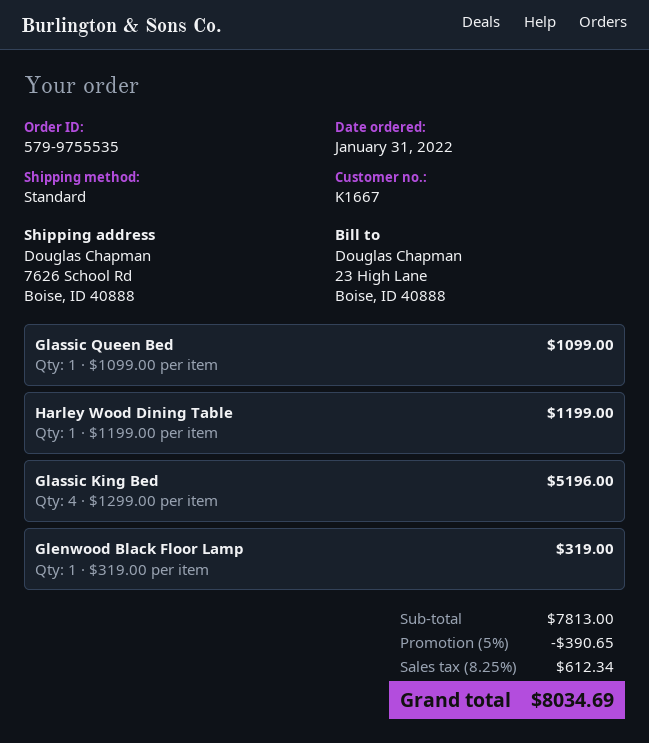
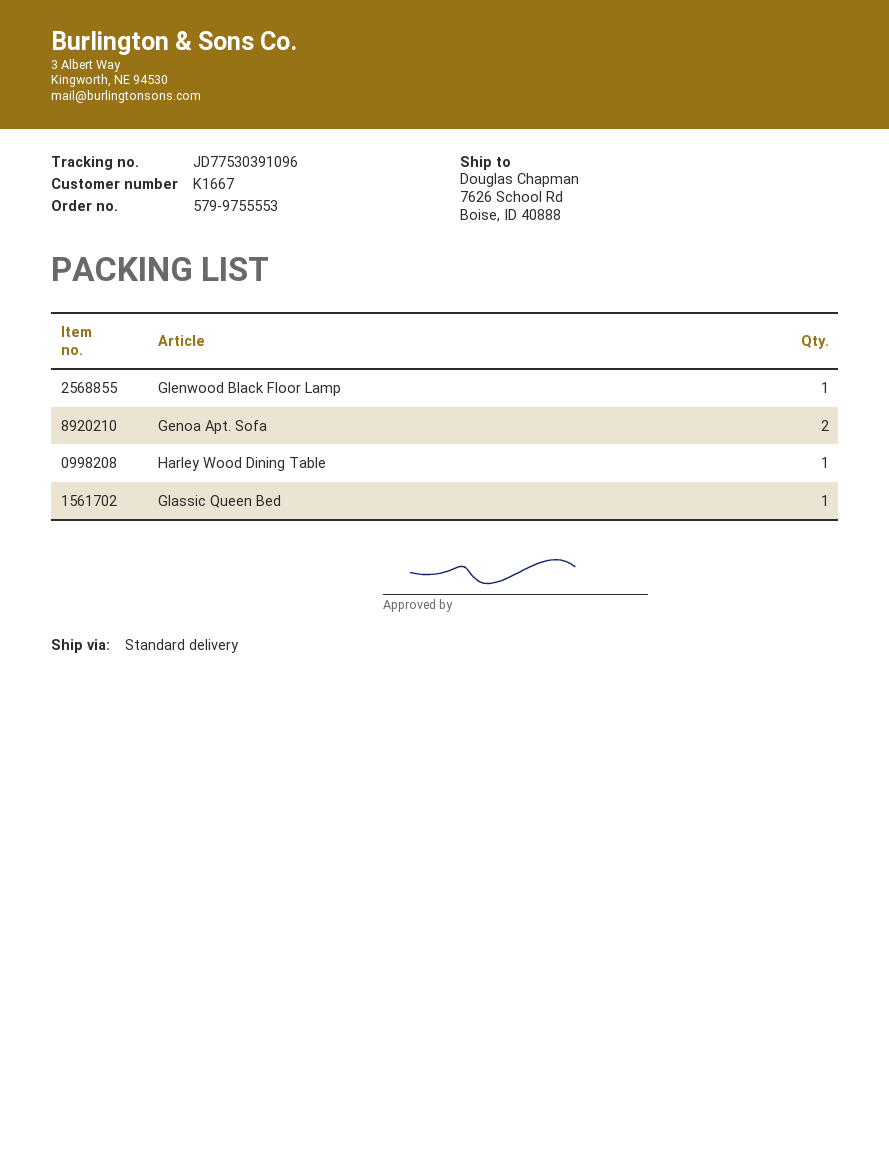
order number: 579-9755535 -> 579-9755553
Glassic King Bed: 4 -> none
Genoa Apt. Sofa: none -> 2

